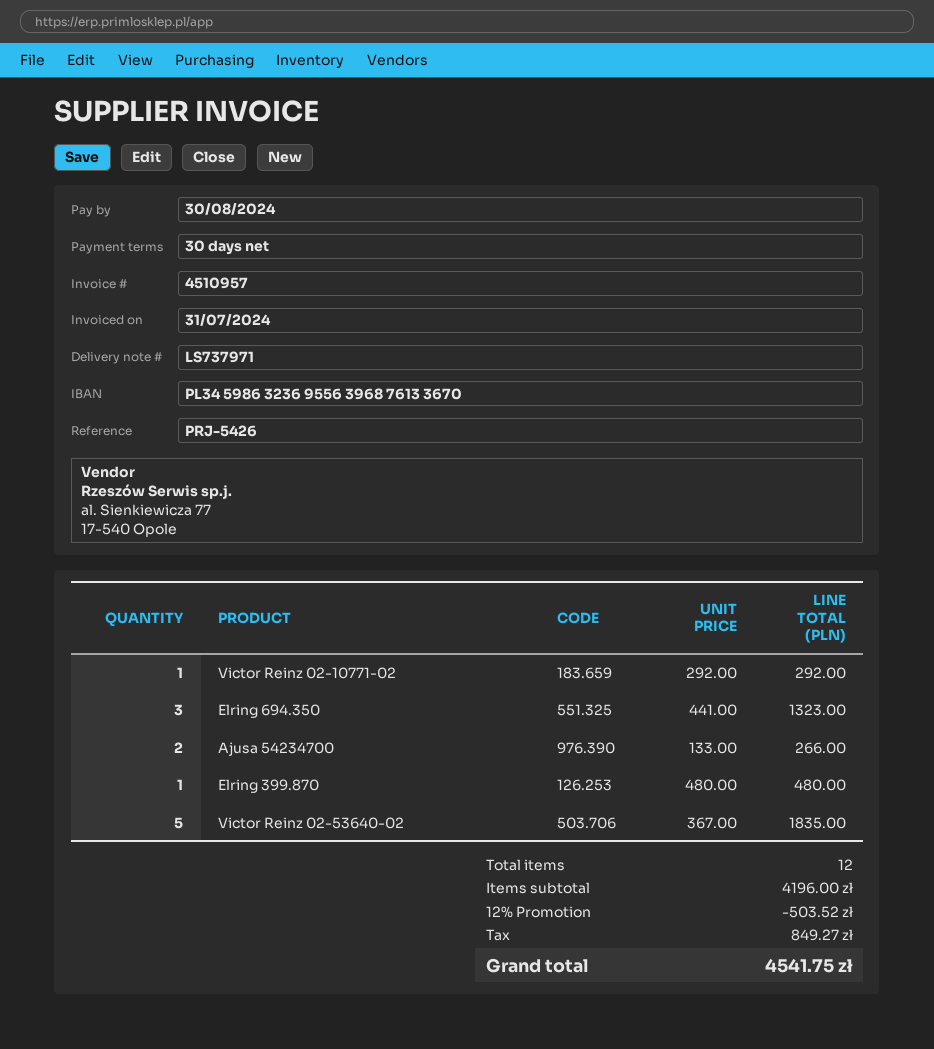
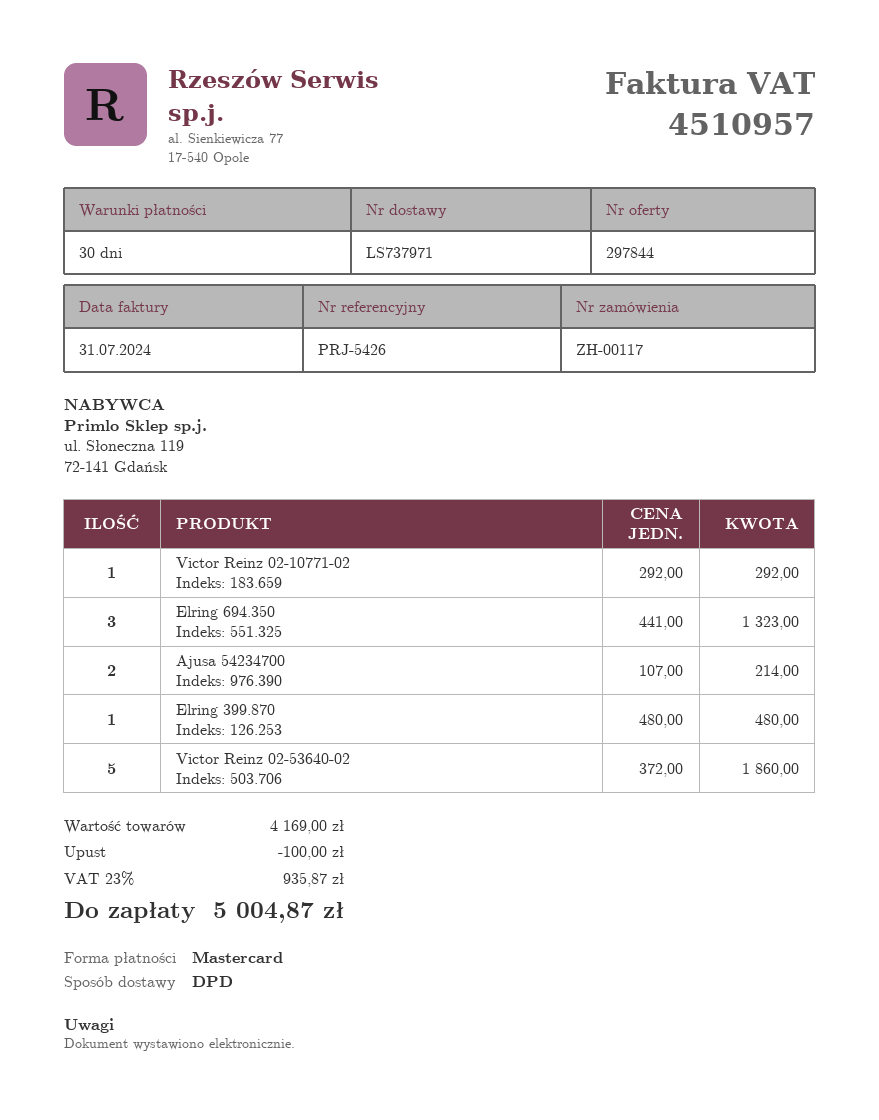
Ajusa 54234700: 2 x 133.00 = 266.00 -> 2 x 107.00 = 214.00
Victor Reinz 02-53640-02: 5 x 367.00 = 1835.00 -> 5 x 372.00 = 1860.00
subtotal: 4196.00 -> 4169.00
discount: 503.52 -> 100.00
tax: 849.27 -> 935.87
total: 4541.75 -> 5004.87

